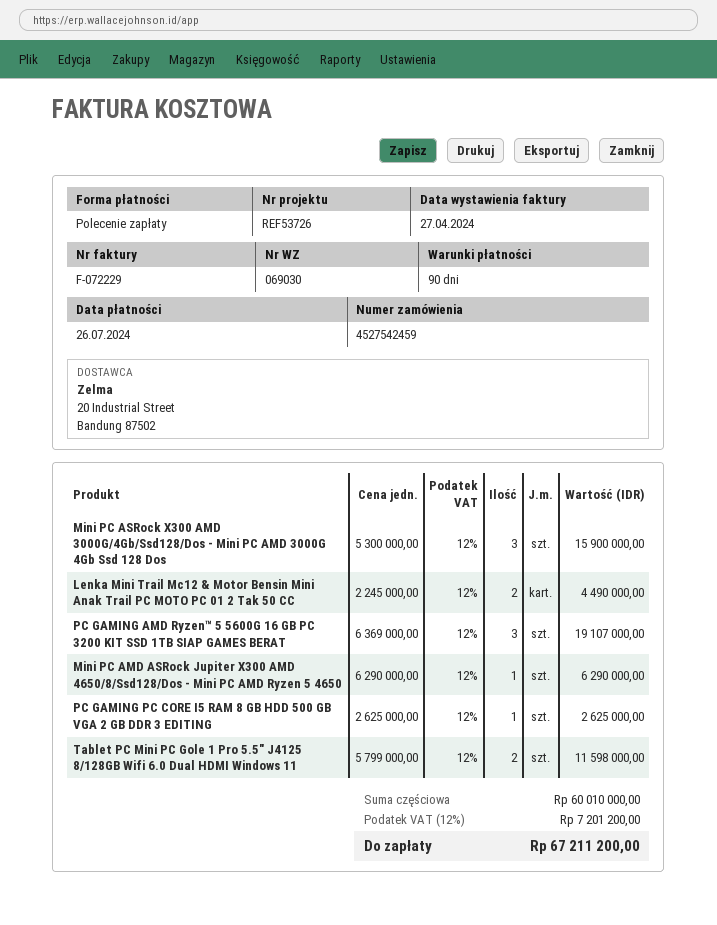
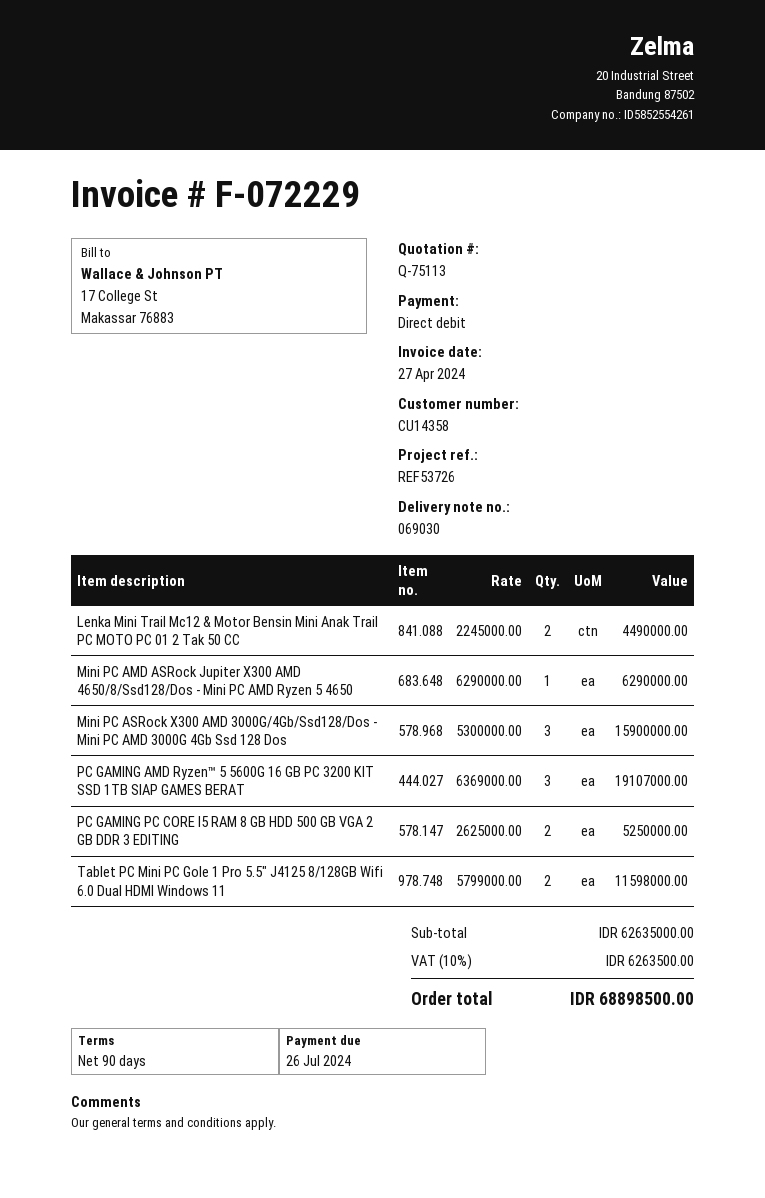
PC GAMING PC CORE I5 RAM 8 GB HDD 500 GB VGA 2 GB DDR 3 EDITING: 1 x 2625000.00 = 2625000.00 -> 2 x 2625000.00 = 5250000.00
subtotal: 60010000.00 -> 62635000.00
tax: 12% = 7201200.00 -> 10% = 6263500.00
total: 67211200.00 -> 68898500.00

